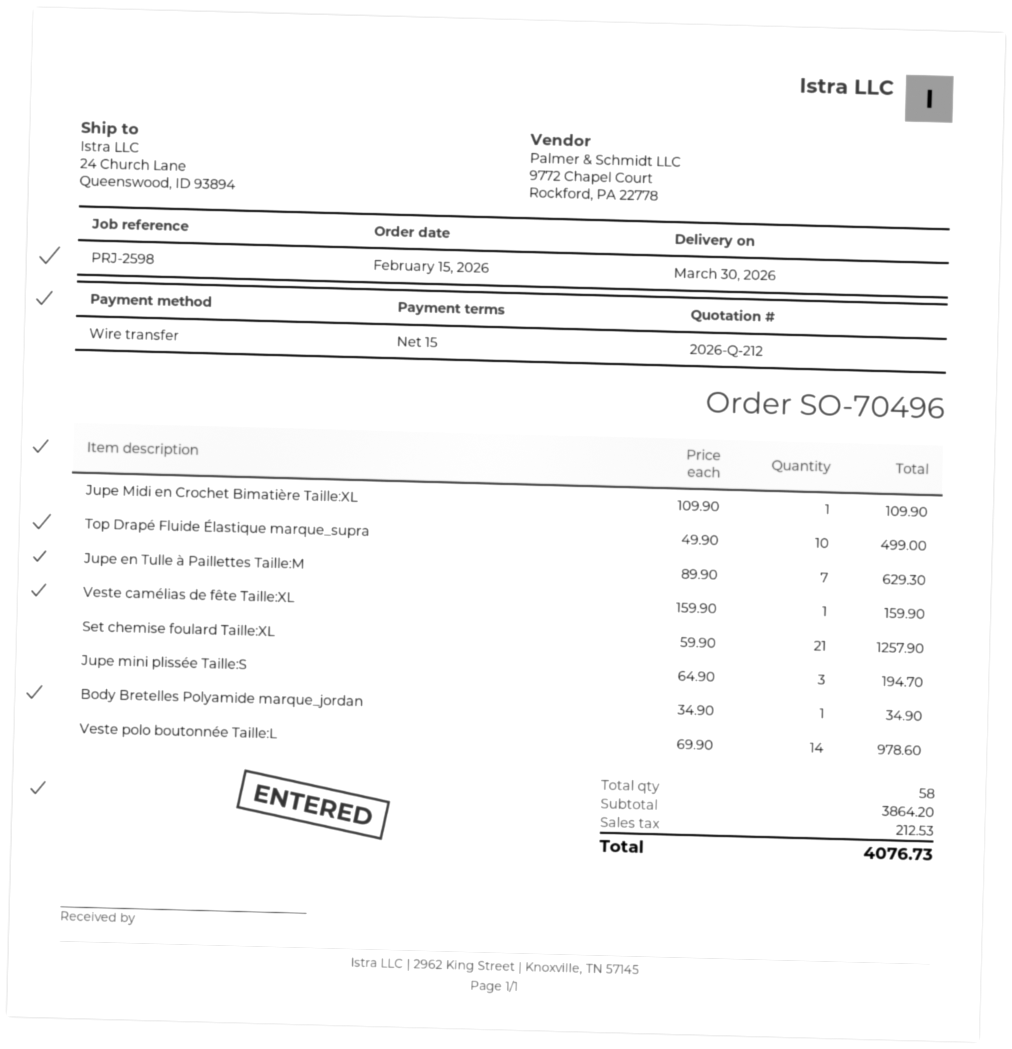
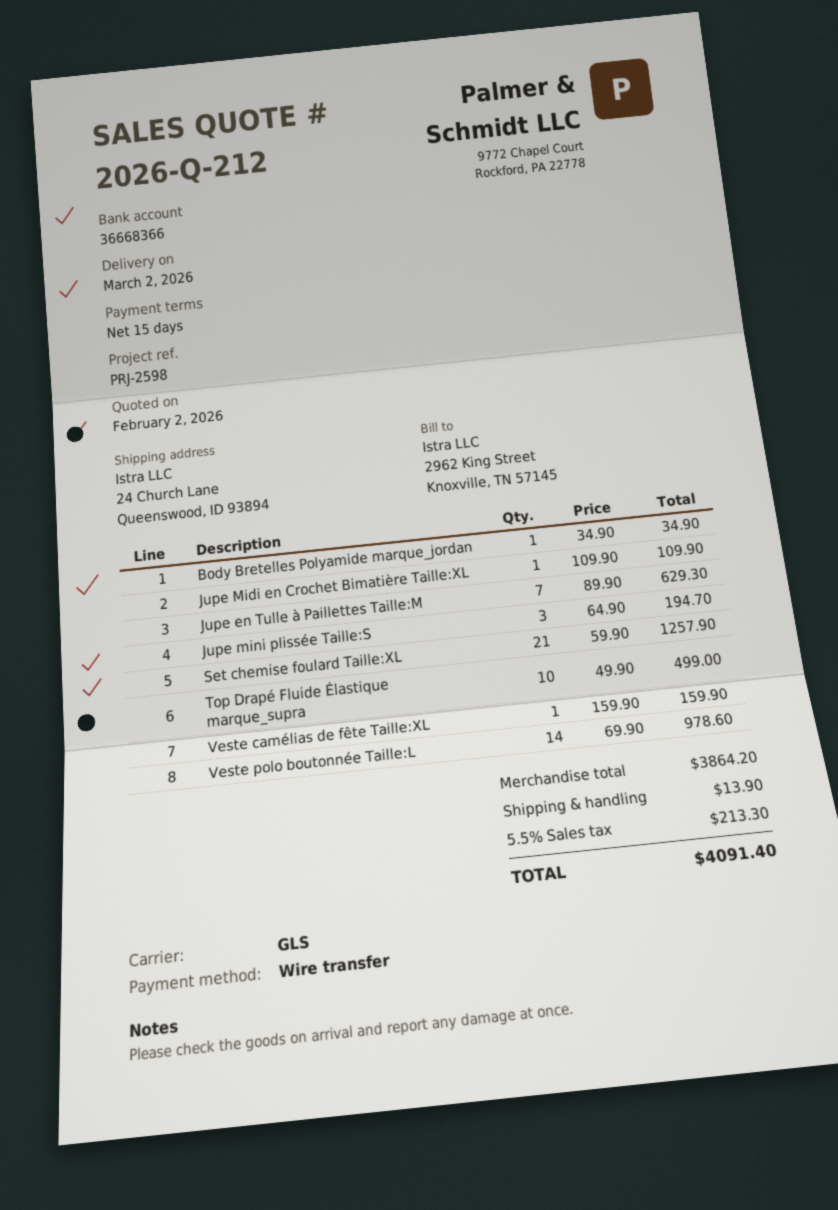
delivery date: 2026-03-30 -> 2026-03-02
shipping: none -> 13.90
tax: 212.53 -> 213.30
total: 4076.73 -> 4091.40

